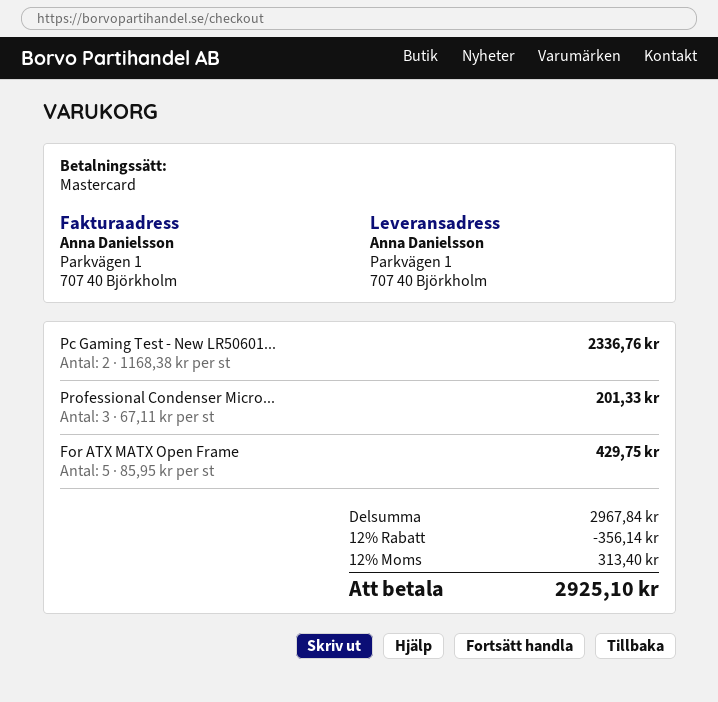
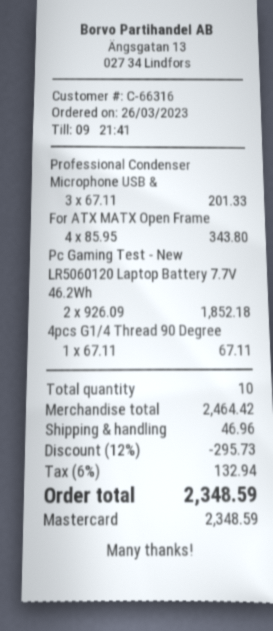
Pc Gaming Test - New LR50601...: 2 x 1168.38 = 2336.76 -> 2 x 926.09 = 1852.18
For ATX MATX Open Frame: 5 x 85.95 = 429.75 -> 4 x 85.95 = 343.80
4pcs G1/4 Thread 90 Degree: none -> 1 x 67.11 = 67.11
subtotal: 2967.84 -> 2464.42
discount: 12% = 356.14 -> 12% = 295.73
shipping: none -> 46.96
tax: 12% = 313.40 -> 6% = 132.94
total: 2925.10 -> 2348.59

